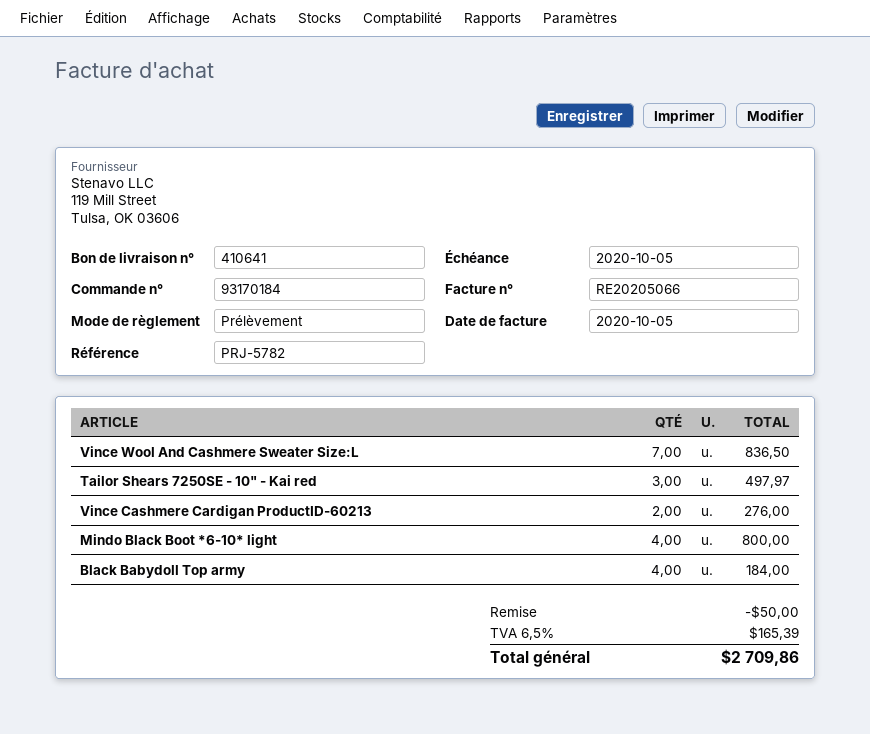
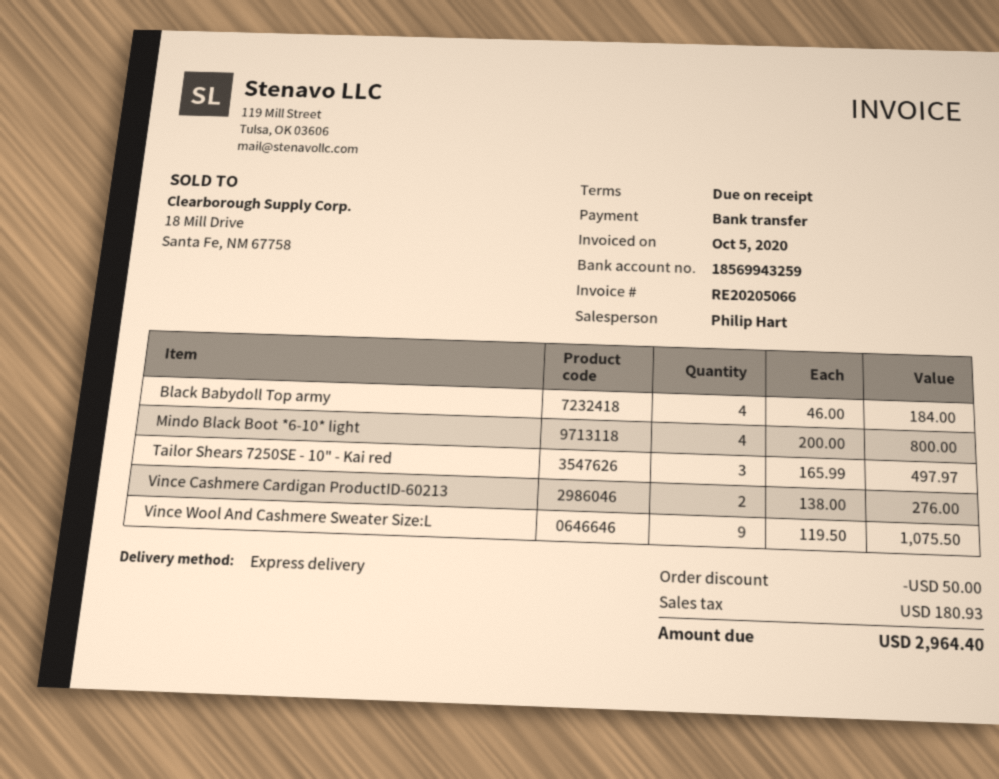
payment method: direct debit -> bank transfer
Vince Wool And Cashmere Sweater Size:L: 7 for 836.50 -> 9 for 1075.50
tax: 165.39 -> 180.93
total: 2709.86 -> 2964.40

